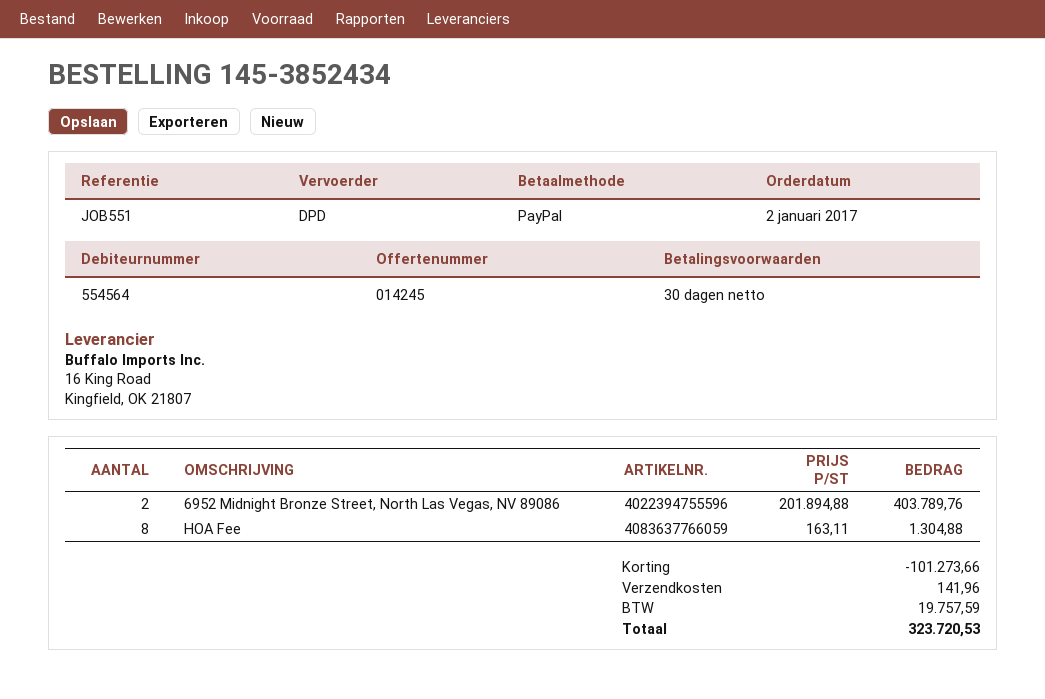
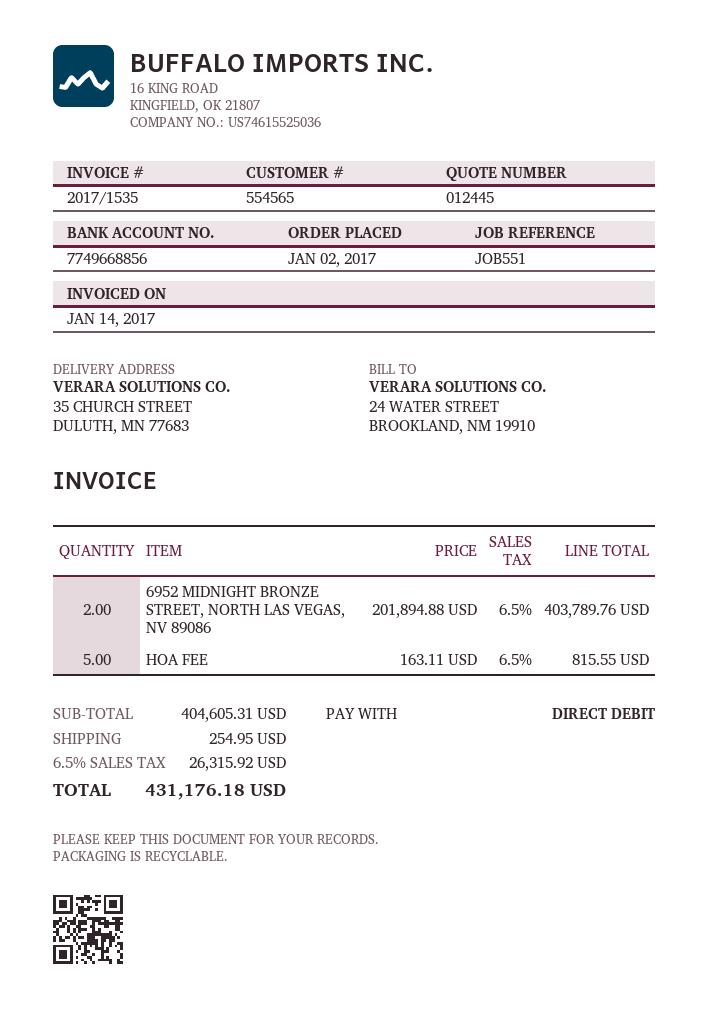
quote number: 014245 -> 012445
customer number: 554564 -> 554565
payment method: PayPal -> direct debit
HOA Fee: 8 x 163.11 = 1304.88 -> 5 x 163.11 = 815.55
discount: 101273.66 -> none
shipping: 141.96 -> 254.95
tax: 19757.59 -> 26315.92
total: 323720.53 -> 431176.18

